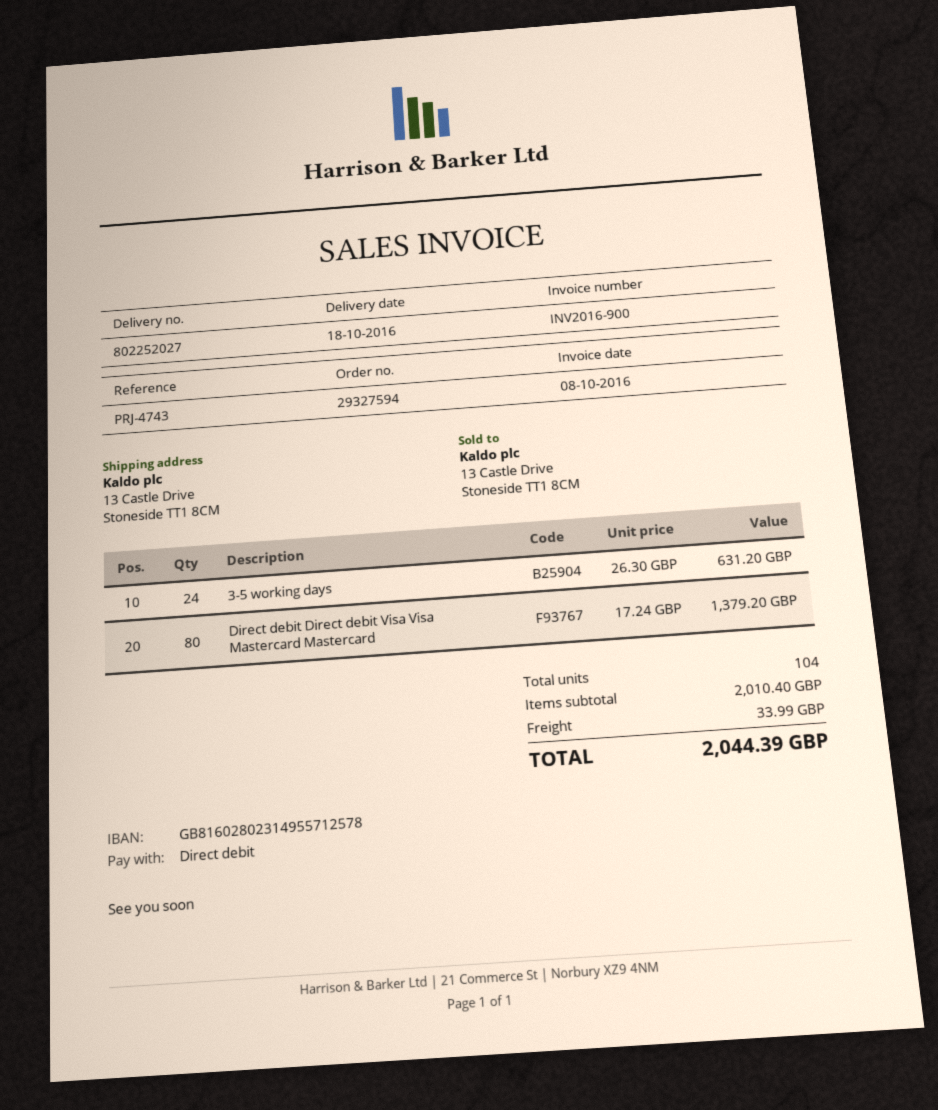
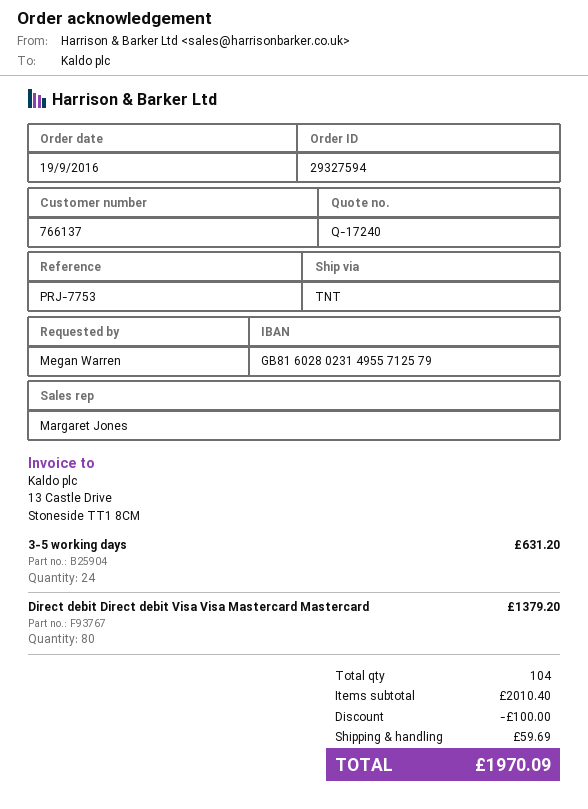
reference: PRJ-4743 -> PRJ-7753
bank account: GB81602802314955712578 -> GB81602802314955712579
discount: none -> 100.00
shipping: 33.99 -> 59.69
total: 2044.39 -> 1970.09

